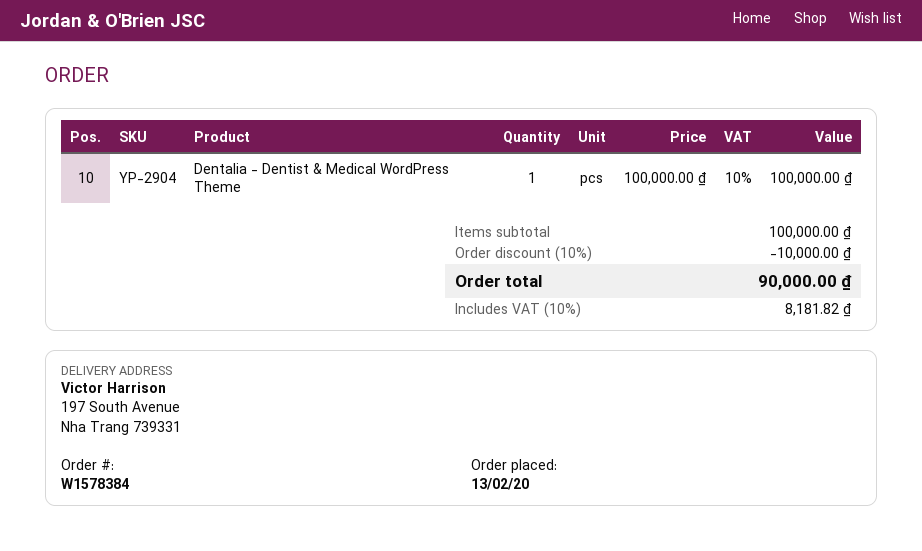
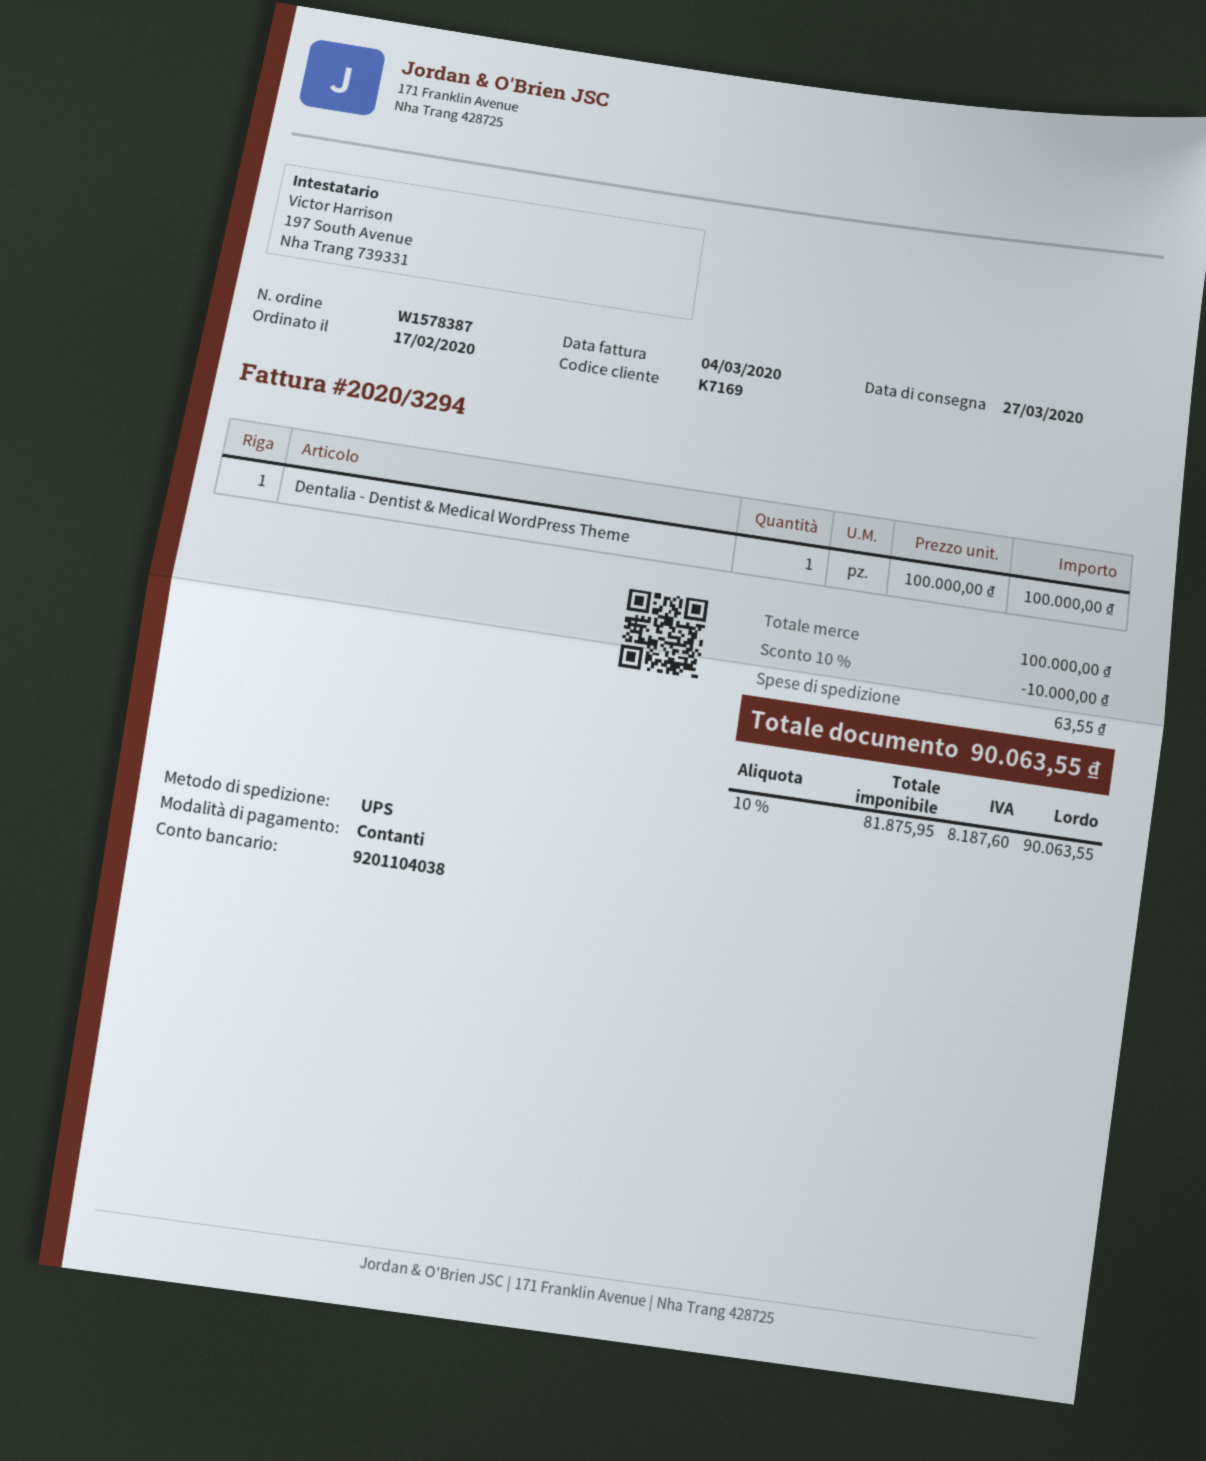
order number: W1578384 -> W1578387
order date: 2020-02-13 -> 2020-02-17
shipping: none -> 63.55
tax: 10% = 8181.82 -> 10% = 8187.60
total: 90000.00 -> 90063.55

